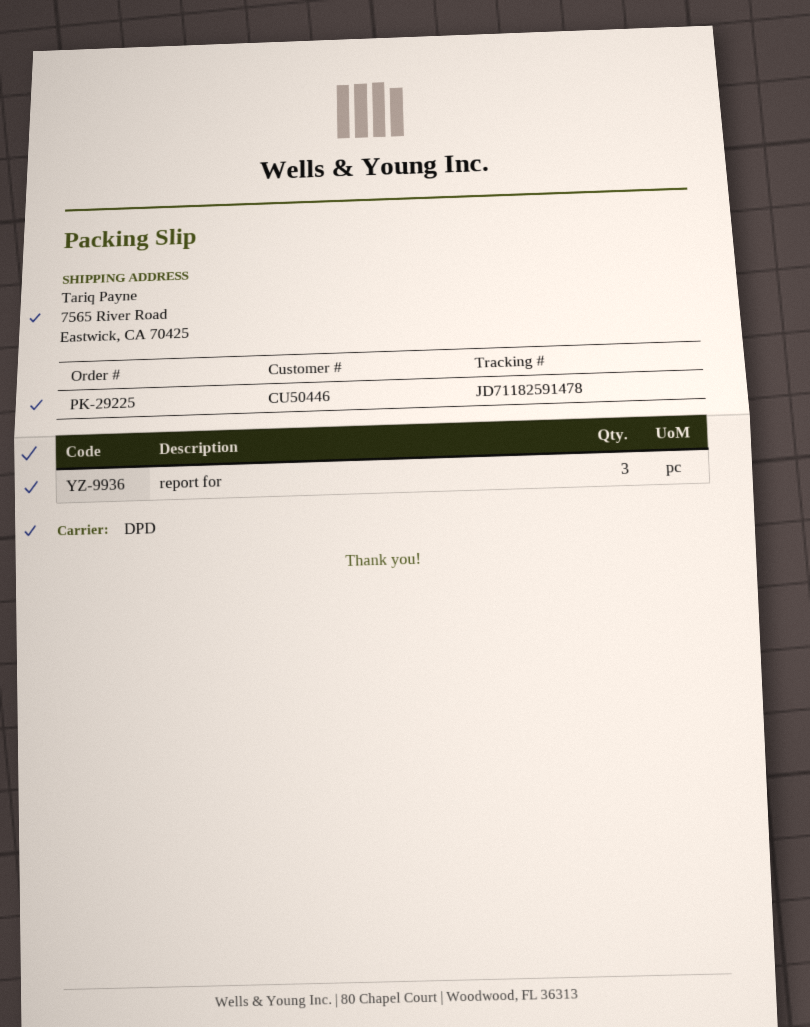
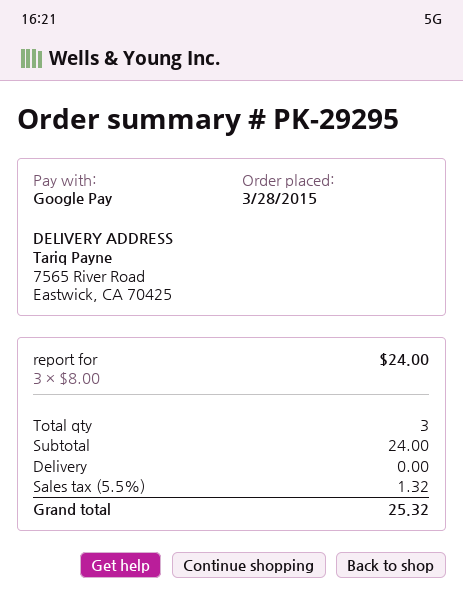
order number: PK-29225 -> PK-29295

